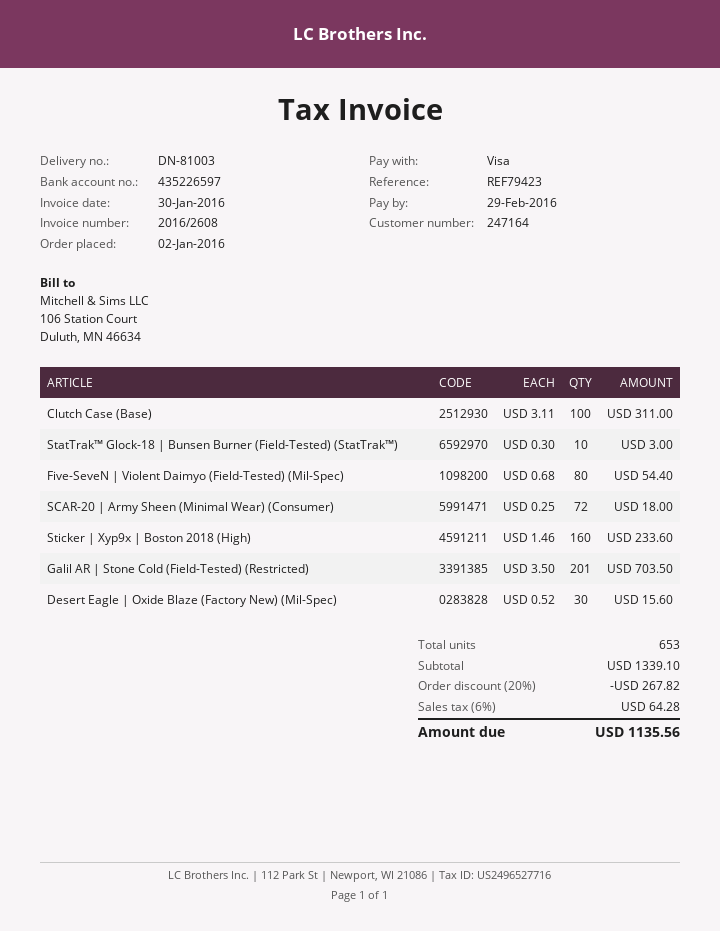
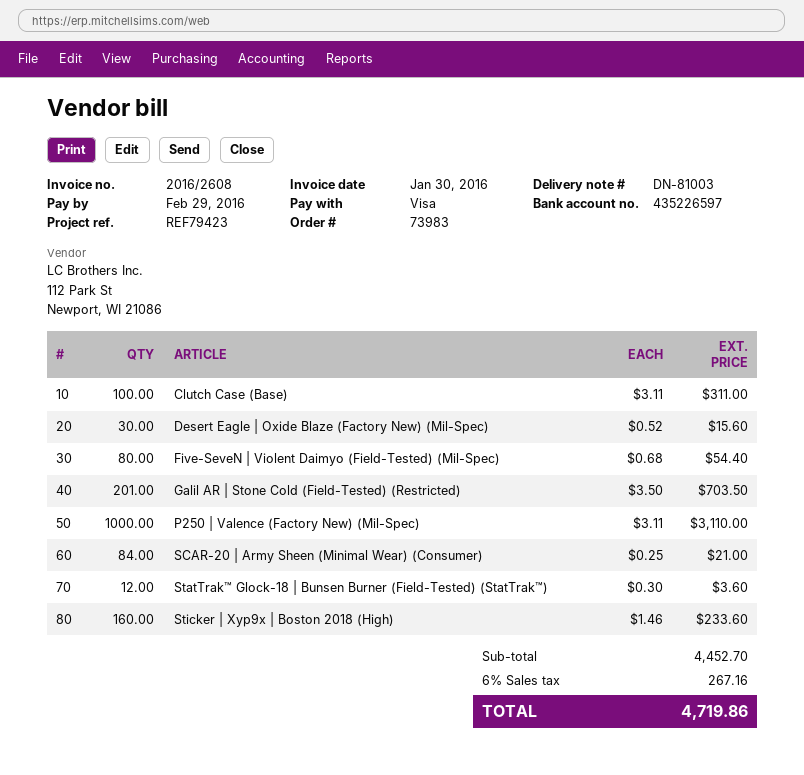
StatTrak™ Glock-18 | Bunsen Burner (Field-Tested) (StatTrak™): 10 x 0.30 = 3.00 -> 12 x 0.30 = 3.60
SCAR-20 | Army Sheen (Minimal Wear) (Consumer): 72 x 0.25 = 18.00 -> 84 x 0.25 = 21.00
P250 | Valence (Factory New) (Mil-Spec): none -> 1000 x 3.11 = 3110.00
subtotal: 1339.10 -> 4452.70
discount: 20% = 267.82 -> none
tax: 6% = 64.28 -> 6% = 267.16
total: 1135.56 -> 4719.86

